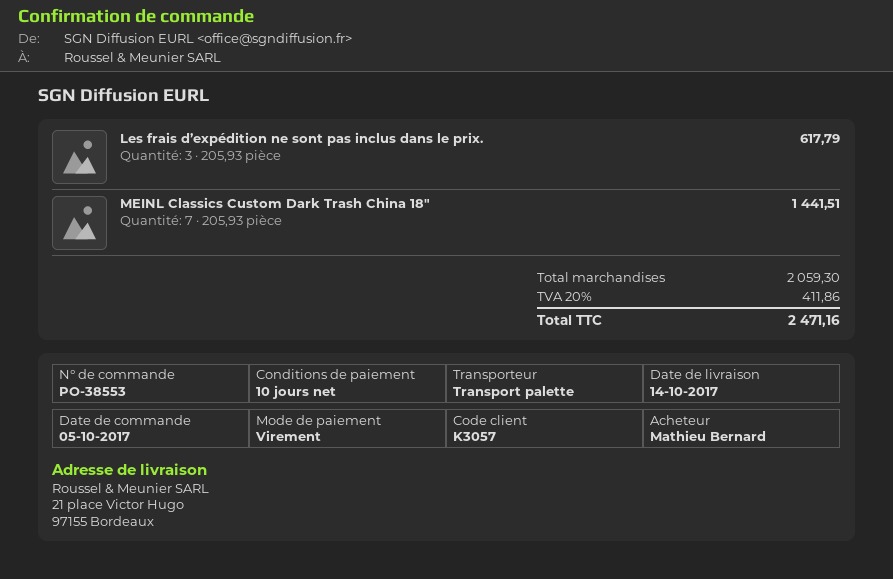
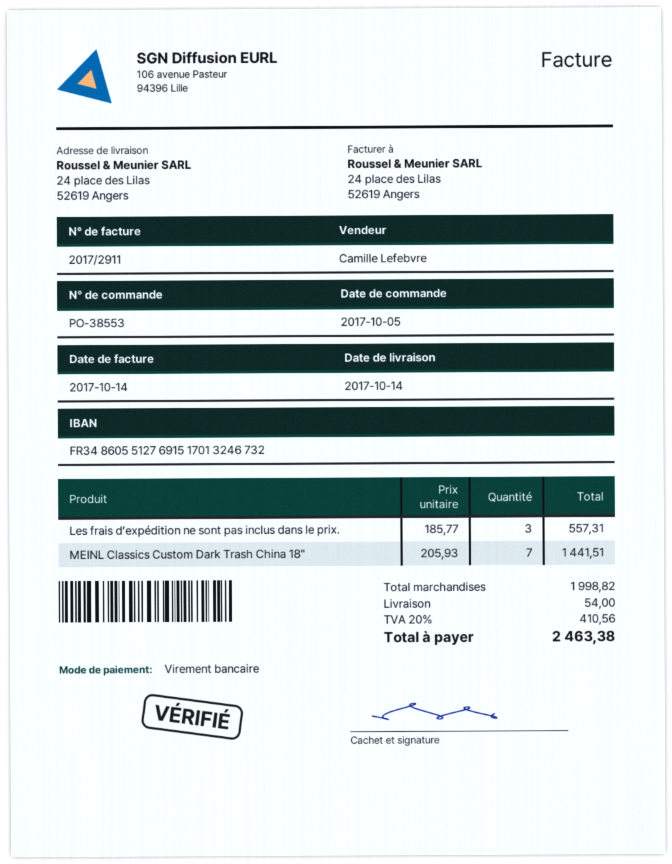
ship to: 21 place Victor Hugo, 97155 Bordeaux -> 24 place des Lilas, 52619 Angers
Les frais d’expédition ne sont pas inclus dans le prix.: 3 x 205.93 = 617.79 -> 3 x 185.77 = 557.31
subtotal: 2059.30 -> 1998.82
shipping: none -> 54.00
tax: 20% = 411.86 -> 20% = 410.56
total: 2471.16 -> 2463.38

